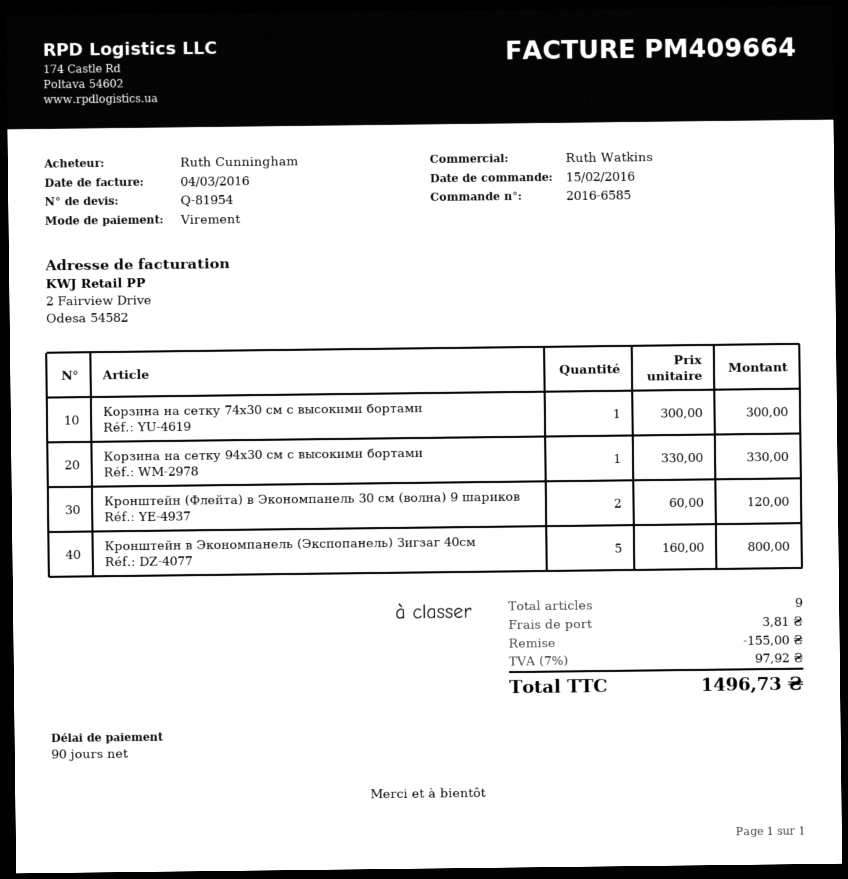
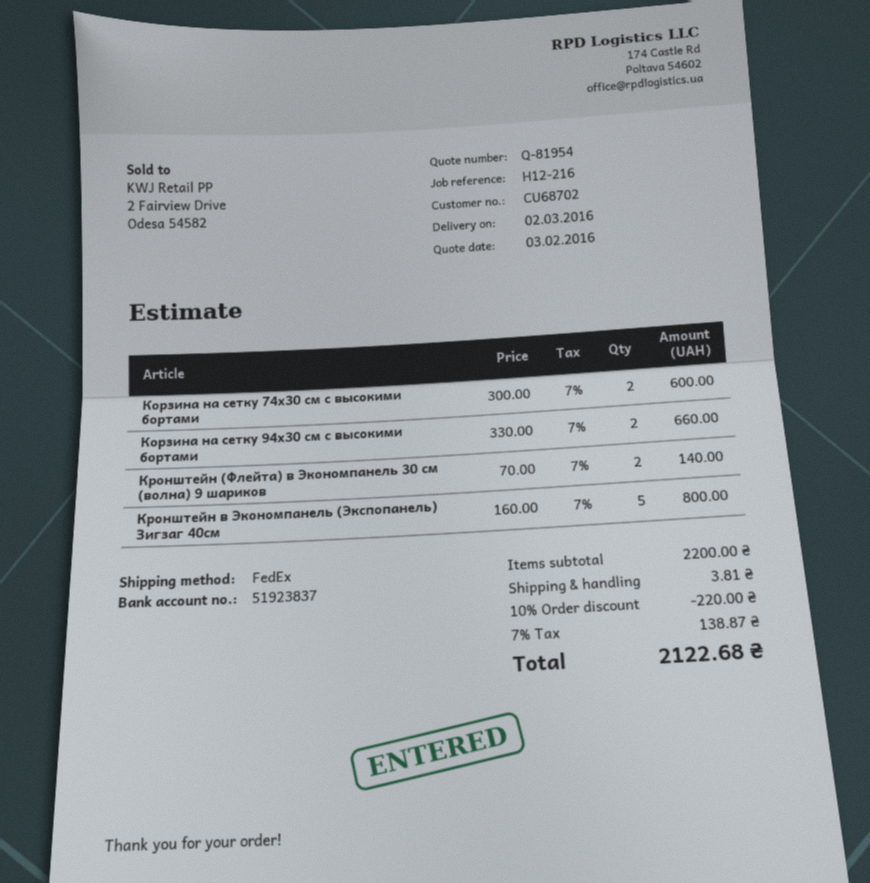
Корзина на сетку 74х30 см с высокими бортами: 1 x 300.00 = 300.00 -> 2 x 300.00 = 600.00
Корзина на сетку 94х30 см с высокими бортами: 1 x 330.00 = 330.00 -> 2 x 330.00 = 660.00
Кронштейн (Флейта) в Экономпанель 30 см (волна) 9 шариков: 2 x 60.00 = 120.00 -> 2 x 70.00 = 140.00
discount: 155.00 -> 220.00
tax: 7% = 97.92 -> 7% = 138.87
total: 1496.73 -> 2122.68

